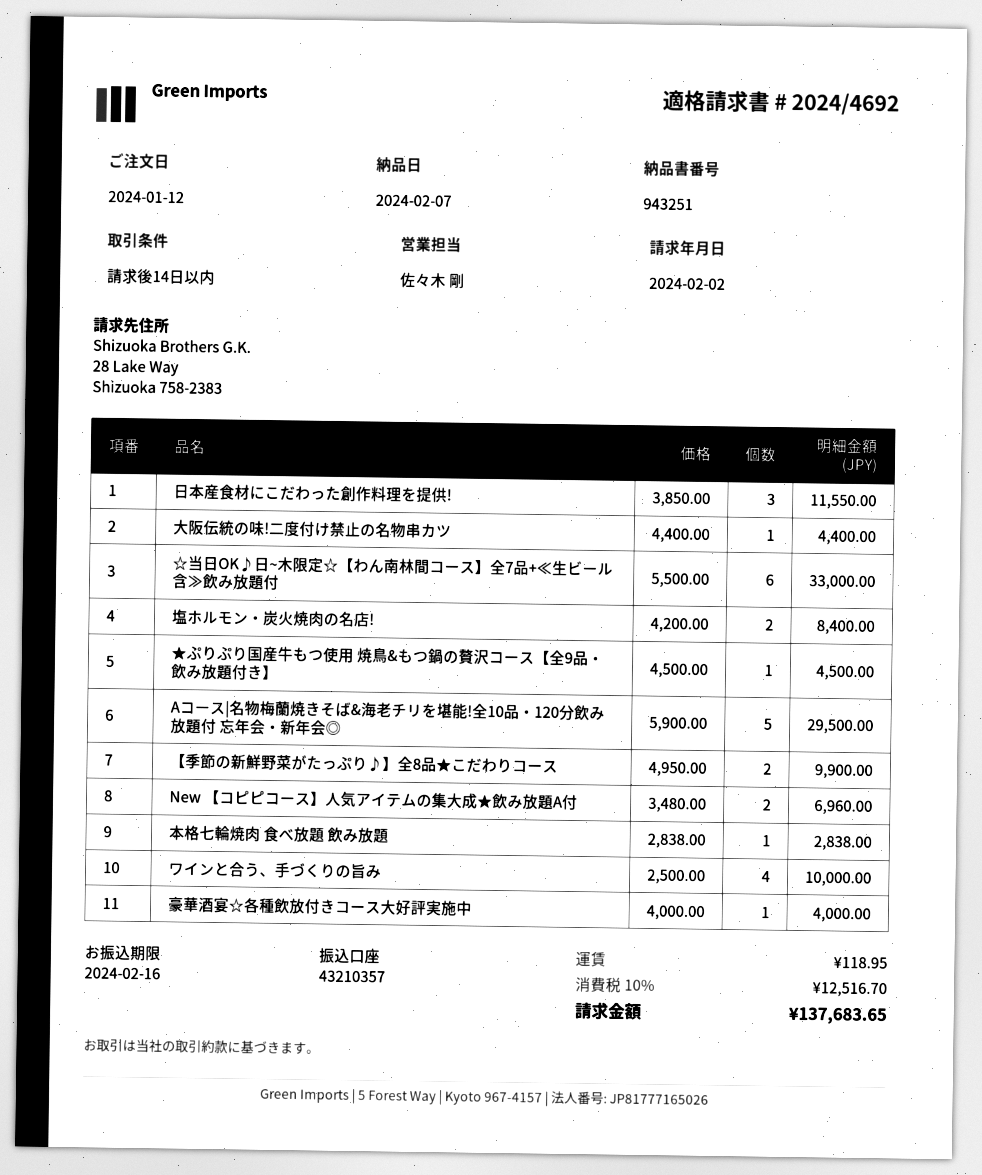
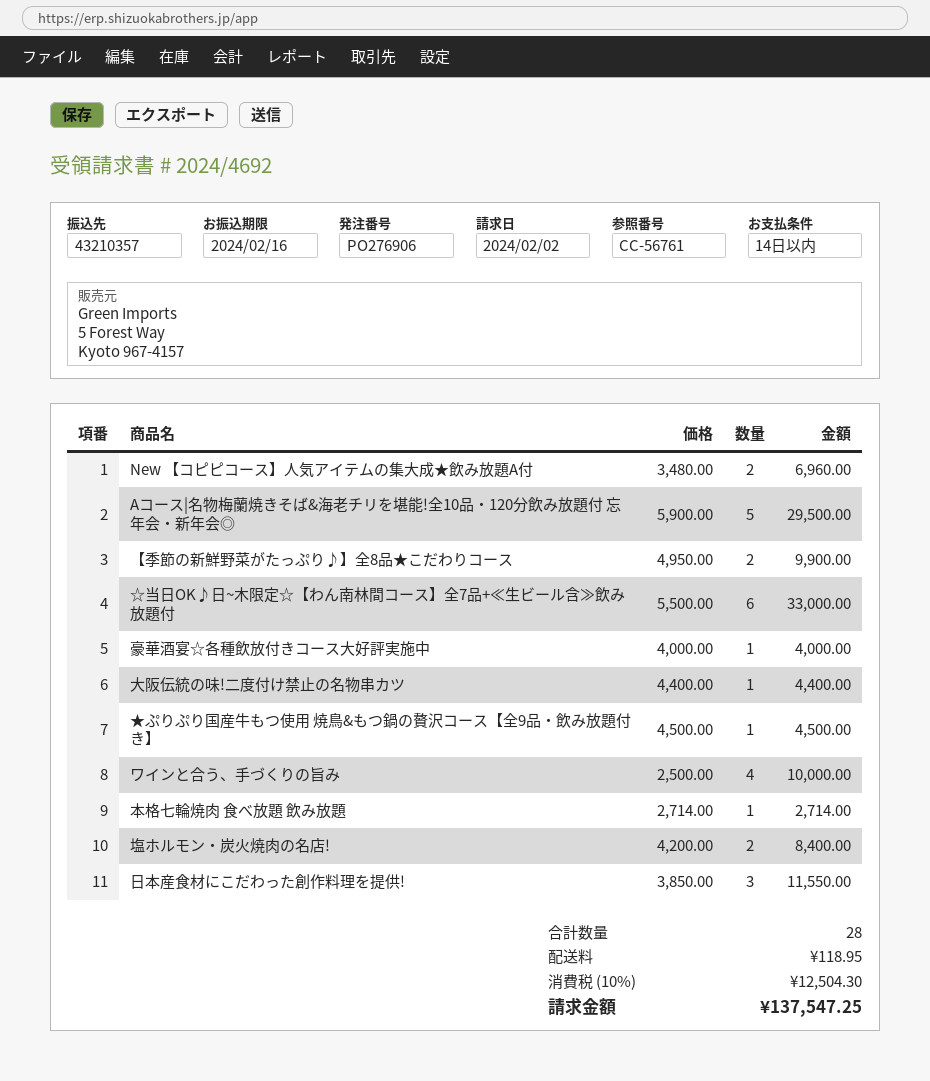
本格七輪焼肉 食べ放題 飲み放題: 1 x 2838.00 = 2838.00 -> 1 x 2714.00 = 2714.00
tax: 10% = 12516.70 -> 10% = 12504.30
total: 137683.65 -> 137547.25

